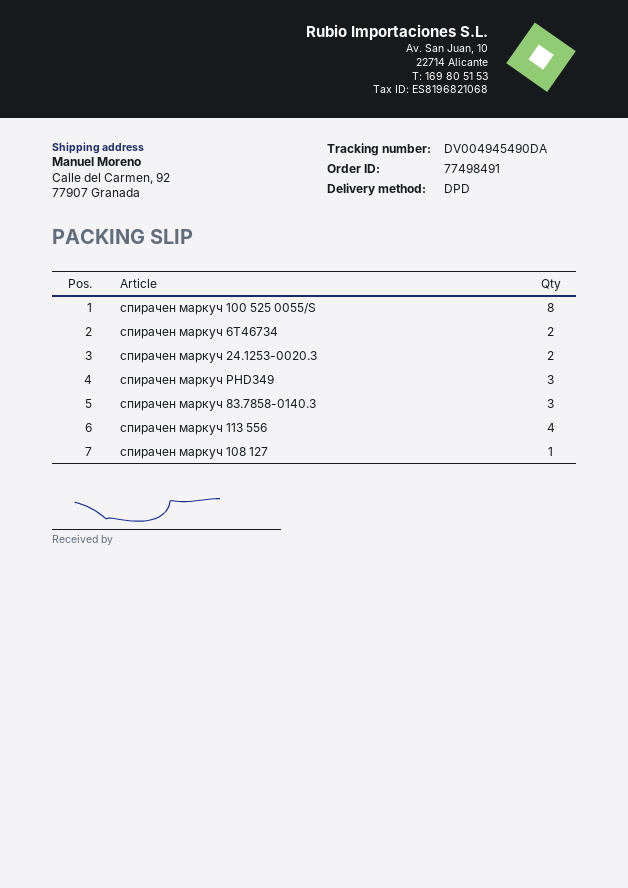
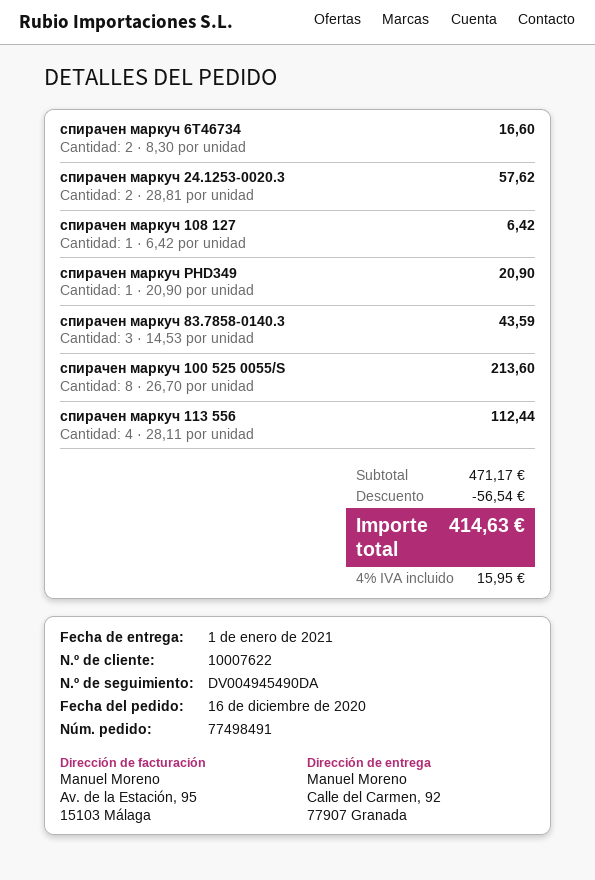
спирачен маркуч PHD349: 3 -> 1

